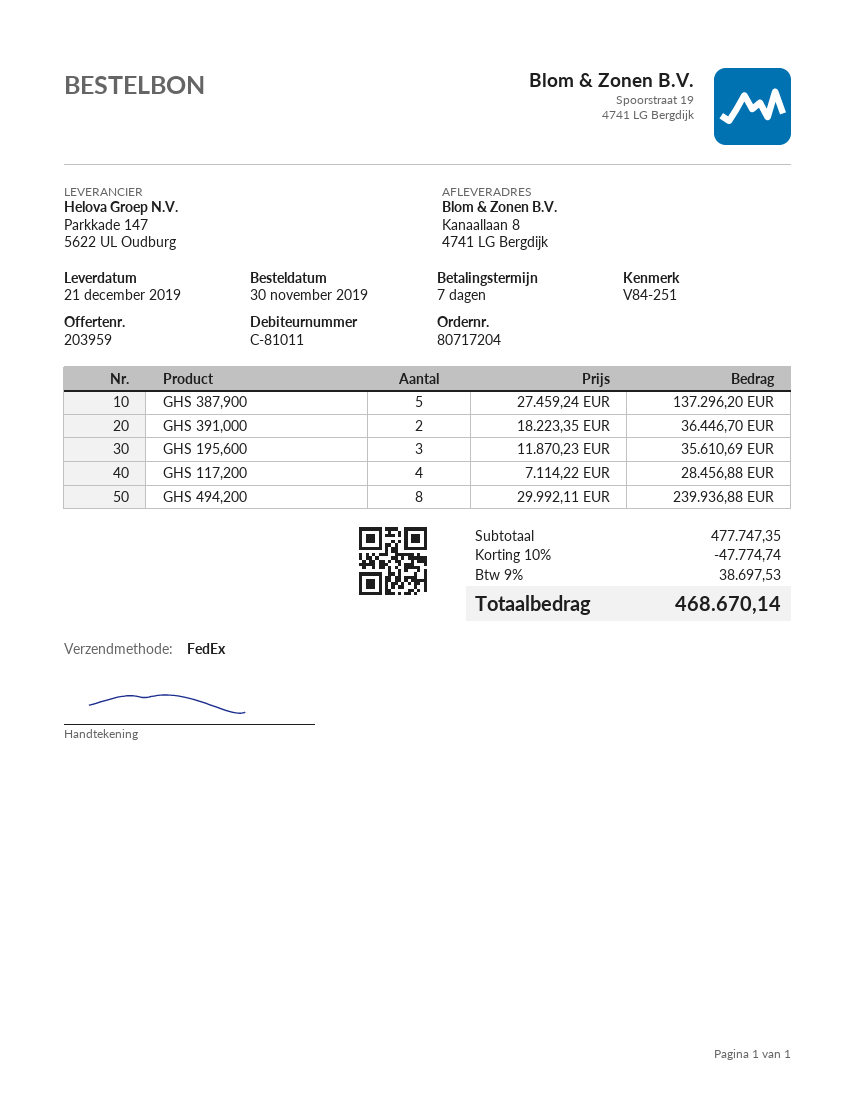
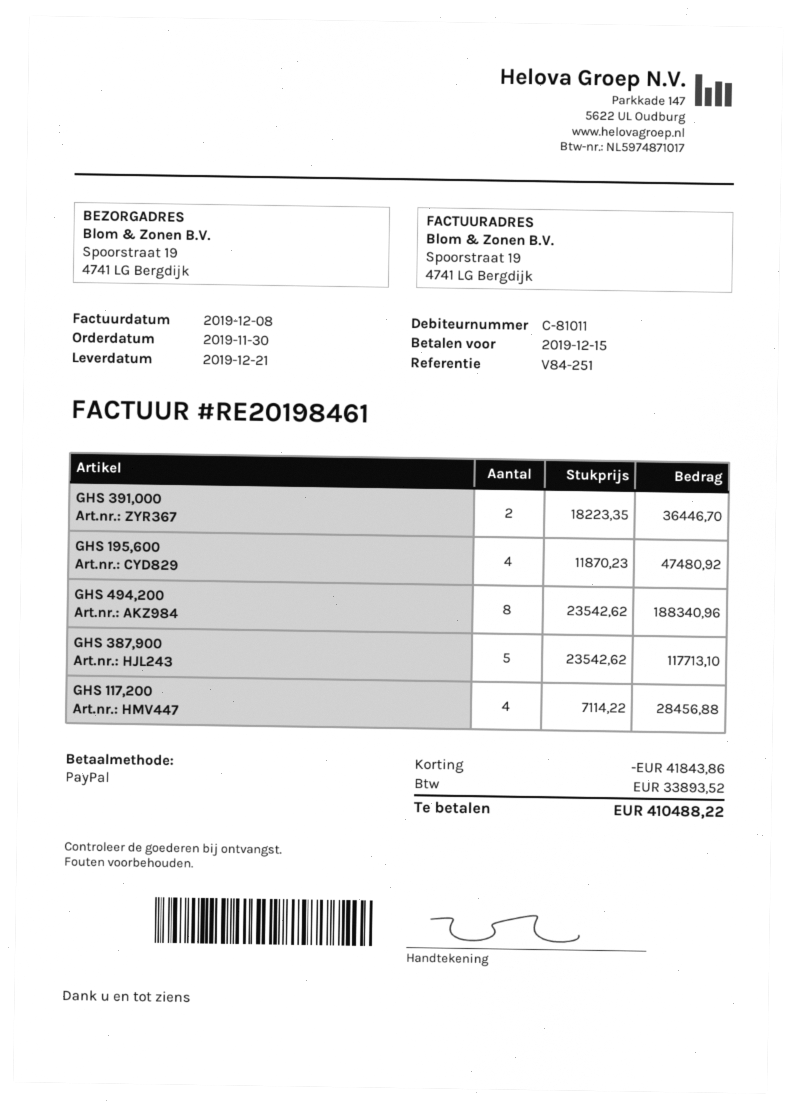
ship to: Kanaallaan 8, 4741 LG Bergdijk -> Spoorstraat 19, 4741 LG Bergdijk
GHS 387,900: 5 x 27459.24 = 137296.20 -> 5 x 23542.62 = 117713.10
GHS 195,600: 3 x 11870.23 = 35610.69 -> 4 x 11870.23 = 47480.92
GHS 494,200: 8 x 29992.11 = 239936.88 -> 8 x 23542.62 = 188340.96
discount: 47774.74 -> 41843.86
tax: 38697.53 -> 33893.52
total: 468670.14 -> 410488.22

